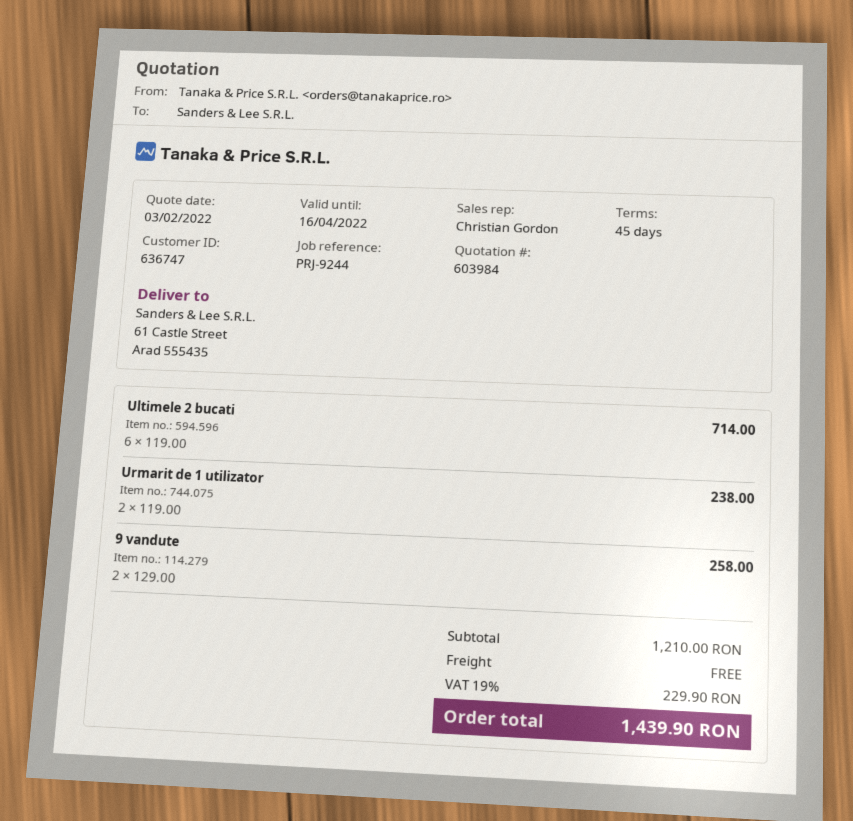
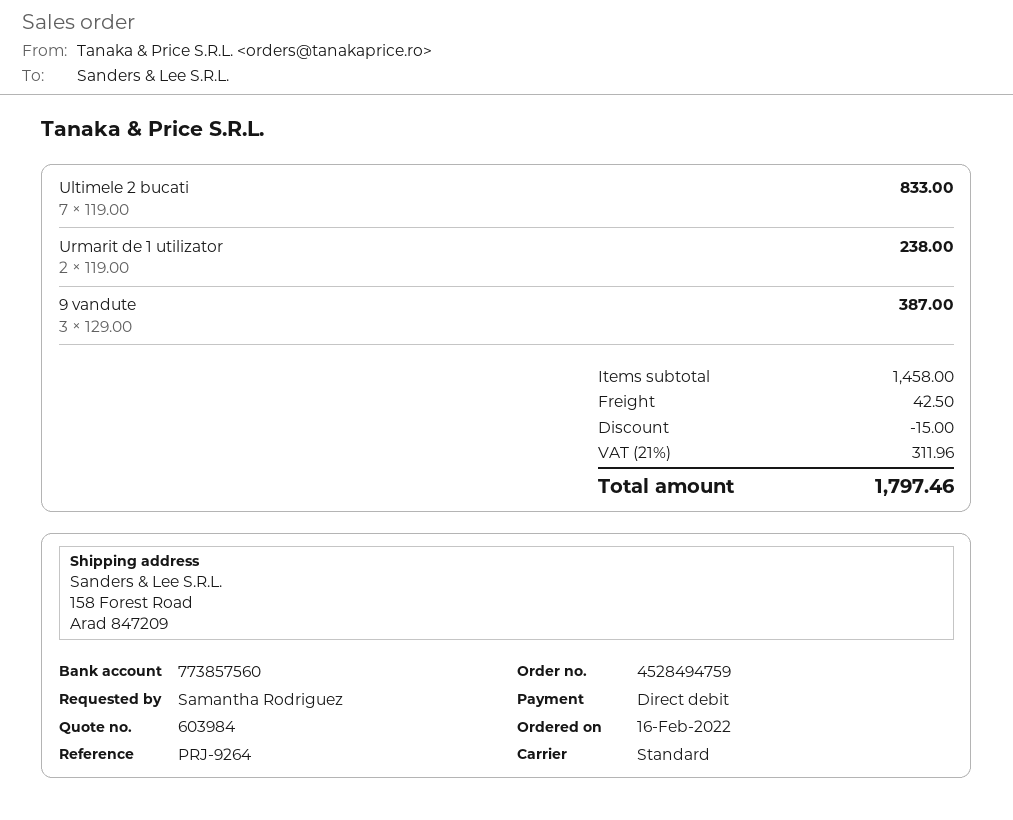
reference: PRJ-9244 -> PRJ-9264
ship to: 61 Castle Street, Arad 555435 -> 158 Forest Road, Arad 847209
Ultimele 2 bucati: 6 x 119.00 = 714.00 -> 7 x 119.00 = 833.00
9 vandute: 2 x 129.00 = 258.00 -> 3 x 129.00 = 387.00
subtotal: 1210.00 -> 1458.00
discount: none -> 15.00
shipping: 0.00 -> 42.50
tax: 19% = 229.90 -> 21% = 311.96
total: 1439.90 -> 1797.46

